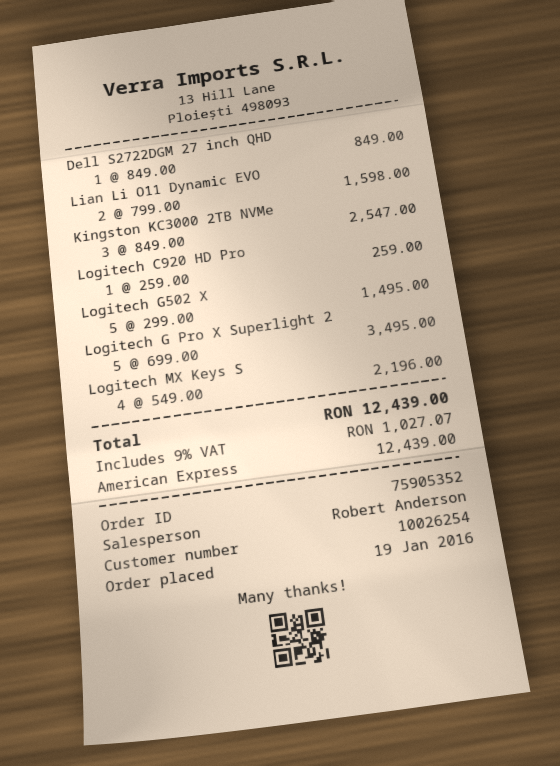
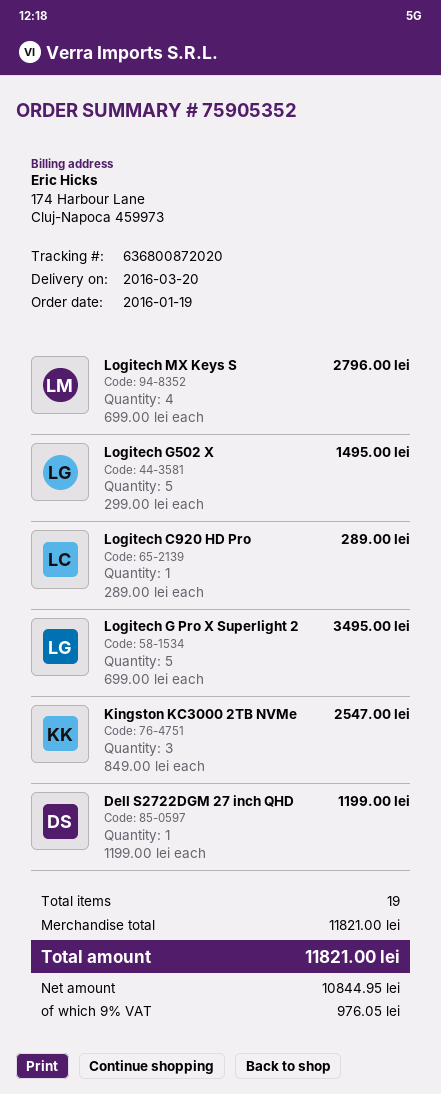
Dell S2722DGM 27 inch QHD: 1 x 849.00 = 849.00 -> 1 x 1199.00 = 1199.00
Lian Li O11 Dynamic EVO: 2 x 799.00 = 1598.00 -> none
Logitech C920 HD Pro: 1 x 259.00 = 259.00 -> 1 x 289.00 = 289.00
Logitech MX Keys S: 4 x 549.00 = 2196.00 -> 4 x 699.00 = 2796.00
tax: 9% = 1027.07 -> 9% = 976.05
total: 12439.00 -> 11821.00

